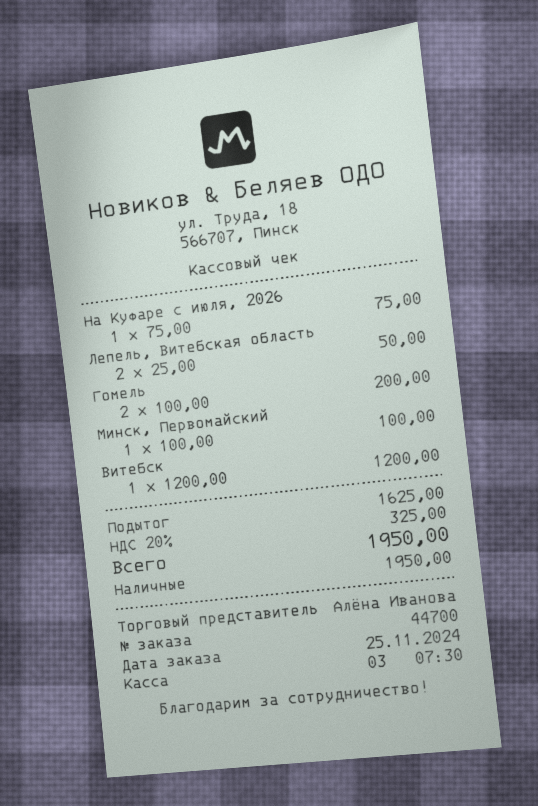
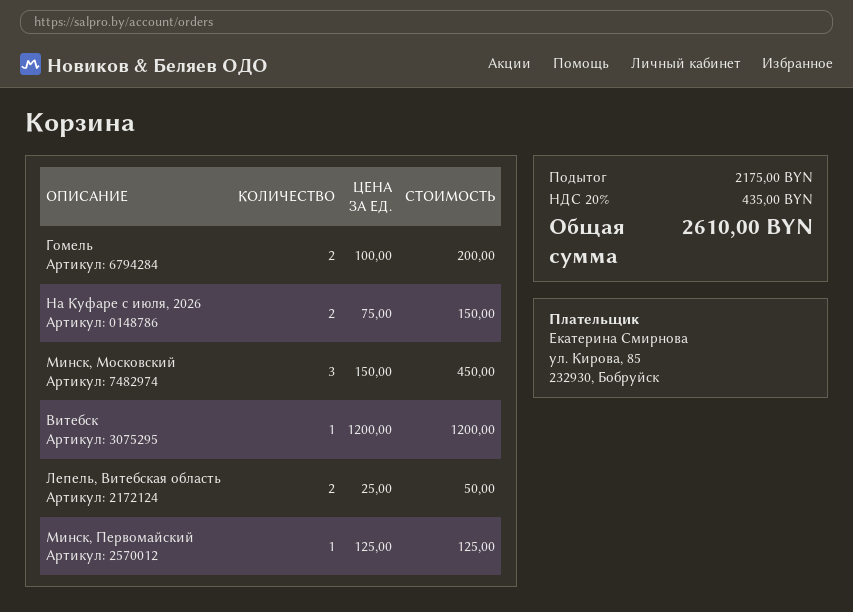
На Куфаре с июля, 2026: 1 x 75.00 = 75.00 -> 2 x 75.00 = 150.00
Минск, Первомайский: 1 x 100.00 = 100.00 -> 1 x 125.00 = 125.00
Минск, Московский: none -> 3 x 150.00 = 450.00
subtotal: 1625.00 -> 2175.00
tax: 20% = 325.00 -> 20% = 435.00
total: 1950.00 -> 2610.00

